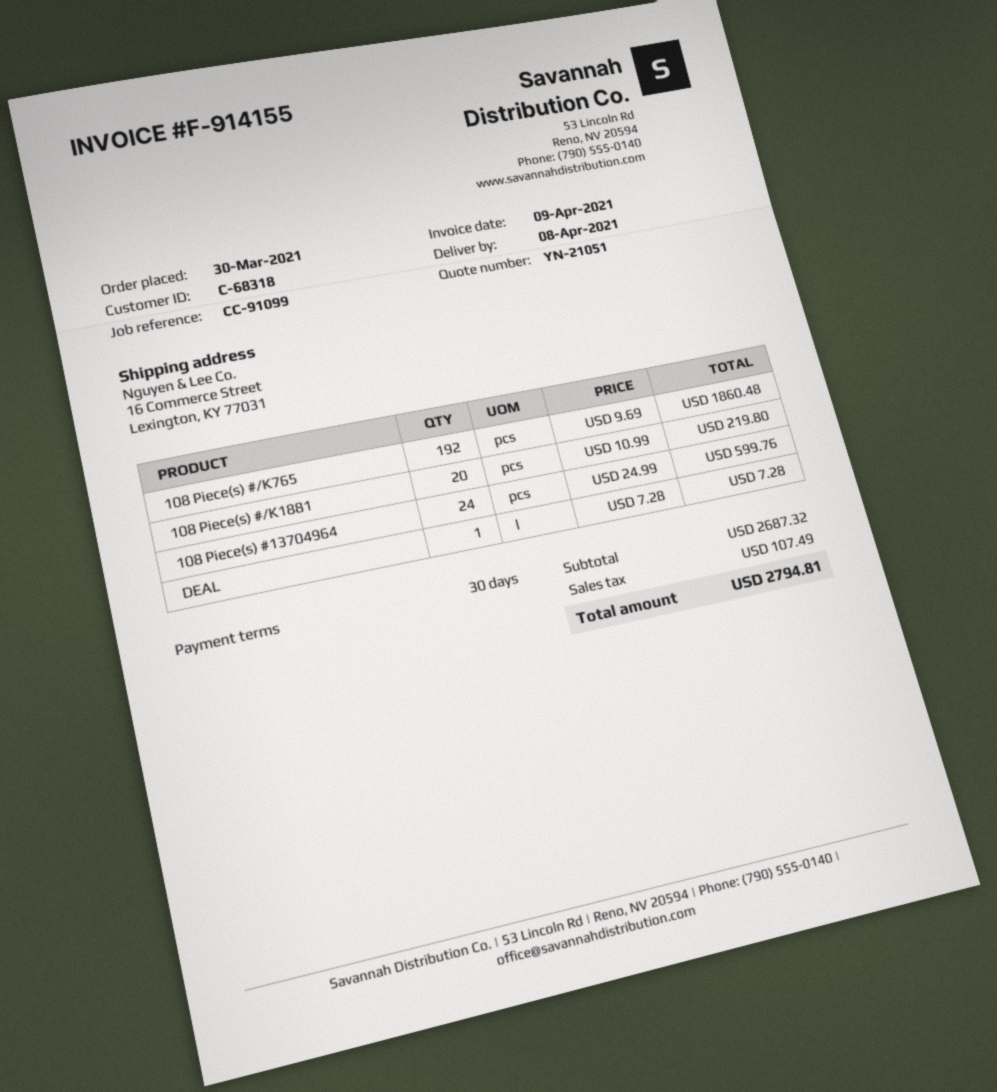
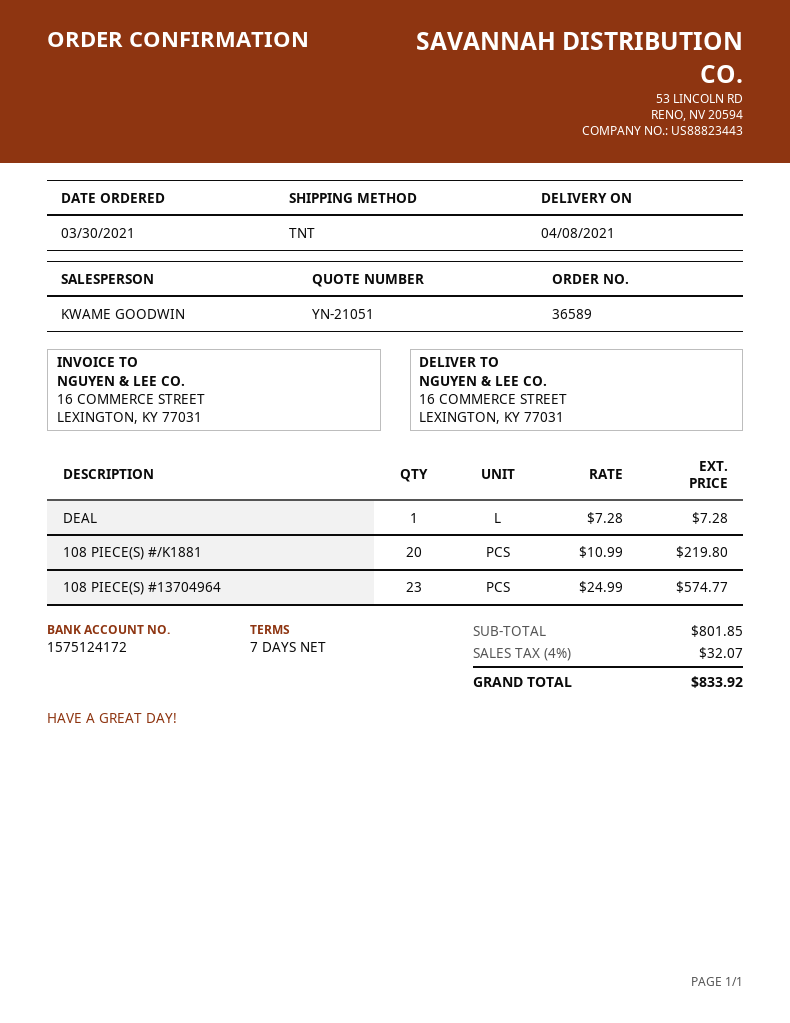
payment terms: 30 days -> 7 days
108 Piece(s) #/K765: 192 x 9.69 = 1860.48 -> none
108 Piece(s) #13704964: 24 x 24.99 = 599.76 -> 23 x 24.99 = 574.77
subtotal: 2687.32 -> 801.85
tax: 107.49 -> 32.07
total: 2794.81 -> 833.92

